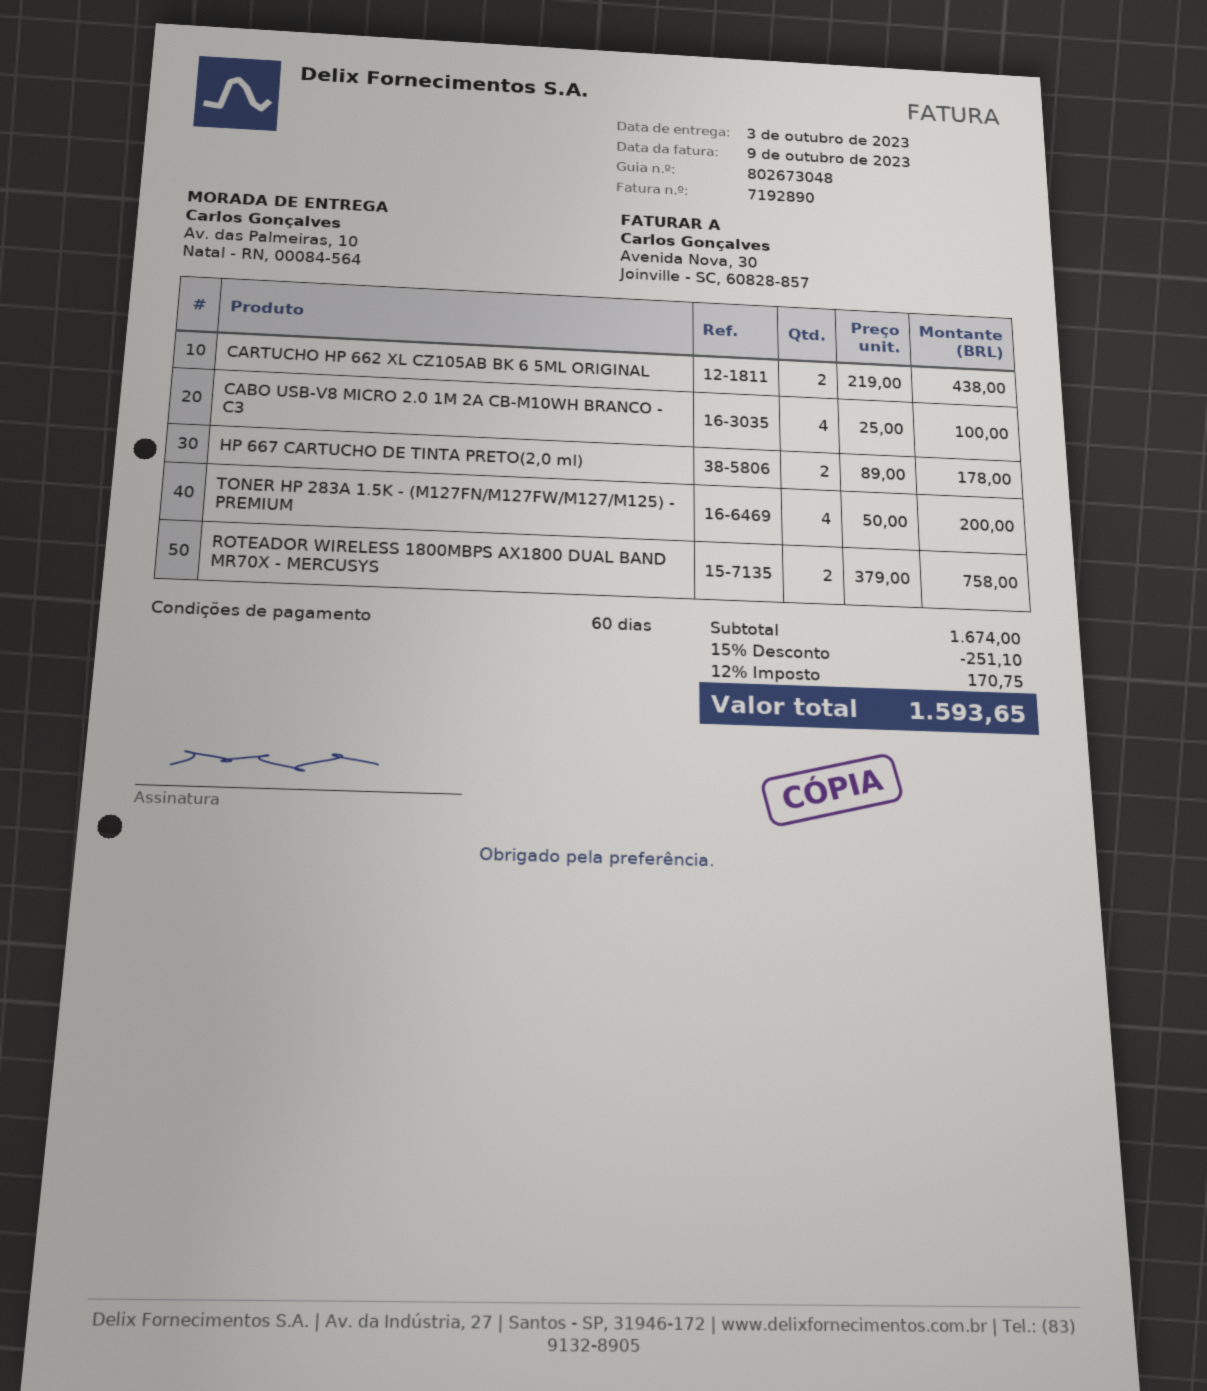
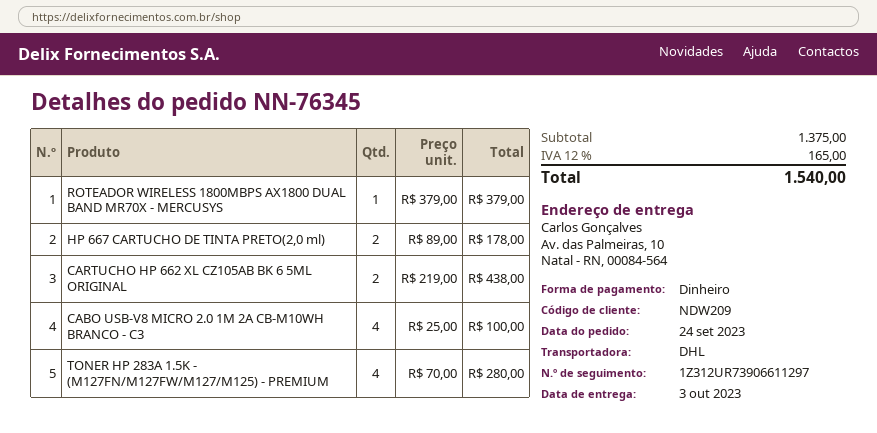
TONER HP 283A 1.5K - (M127FN/M127FW/M127/M125) - PREMIUM: 4 x 50.00 = 200.00 -> 4 x 70.00 = 280.00
ROTEADOR WIRELESS 1800MBPS AX1800 DUAL BAND MR70X - MERCUSYS: 2 x 379.00 = 758.00 -> 1 x 379.00 = 379.00
subtotal: 1674.00 -> 1375.00
discount: 15% = 251.10 -> none
tax: 12% = 170.75 -> 12% = 165.00
total: 1593.65 -> 1540.00

